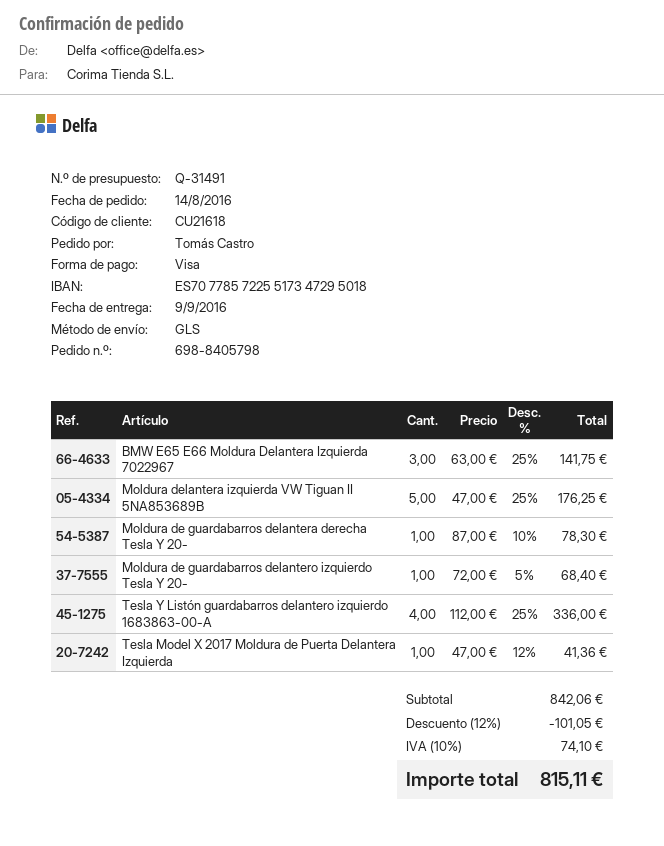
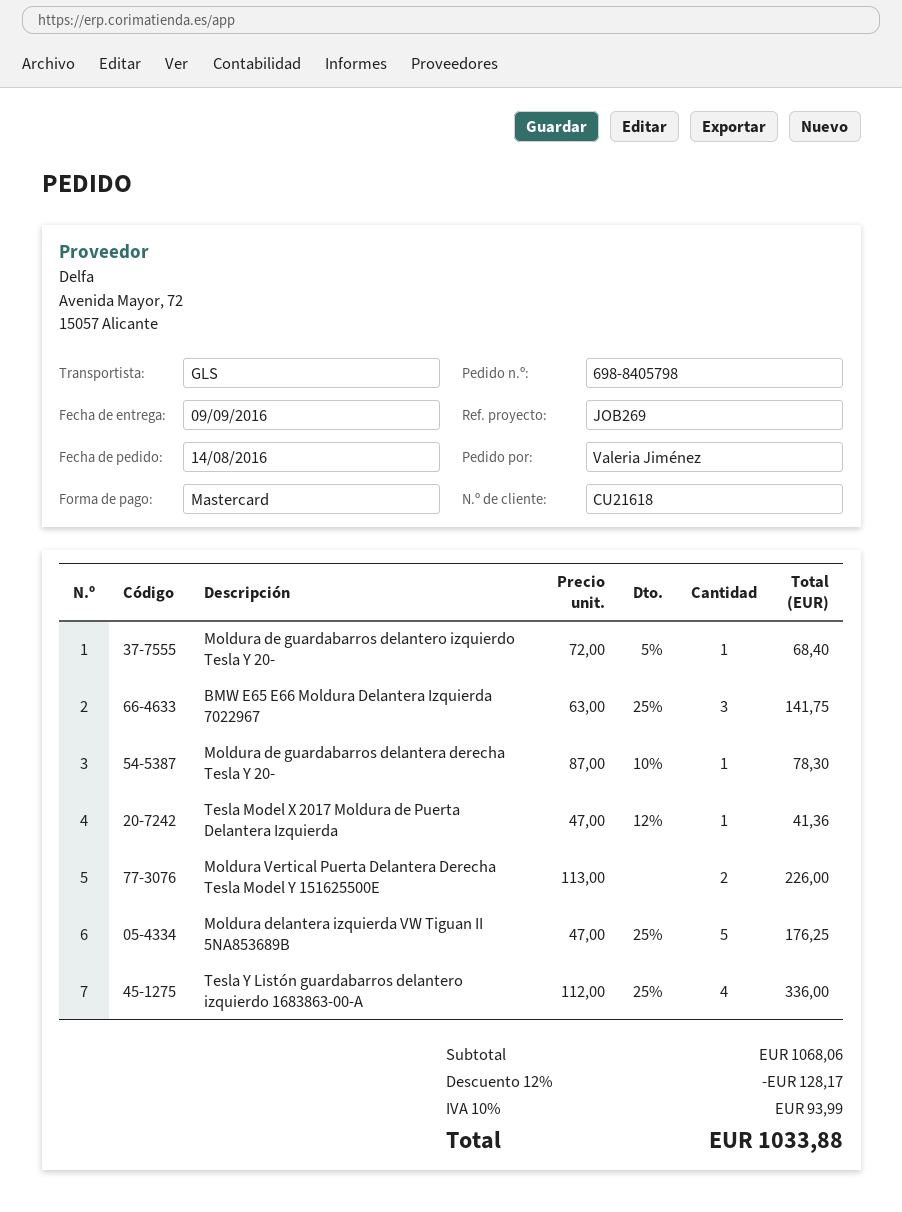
ordered by: Tomás Castro -> Valeria Jiménez
payment method: Visa -> Mastercard
Moldura Vertical Puerta Delantera Derecha Tesla Model Y 151625500E: none -> 2 x 113.00 = 226.00
subtotal: 842.06 -> 1068.06
discount: 12% = 101.05 -> 12% = 128.17
tax: 10% = 74.10 -> 10% = 93.99
total: 815.11 -> 1033.88

